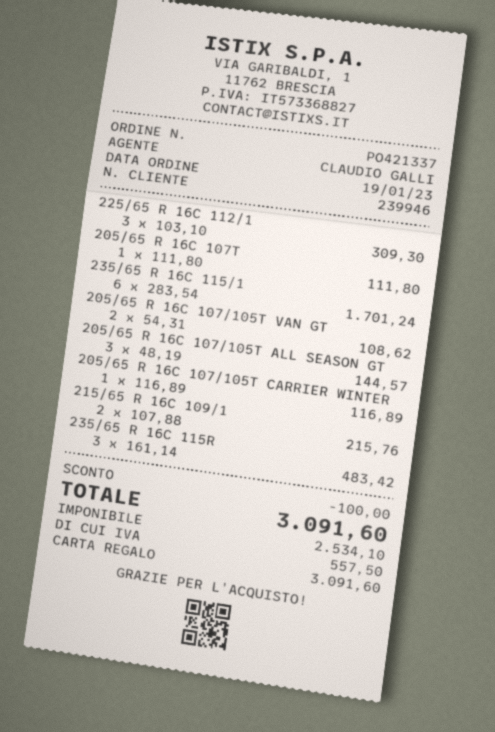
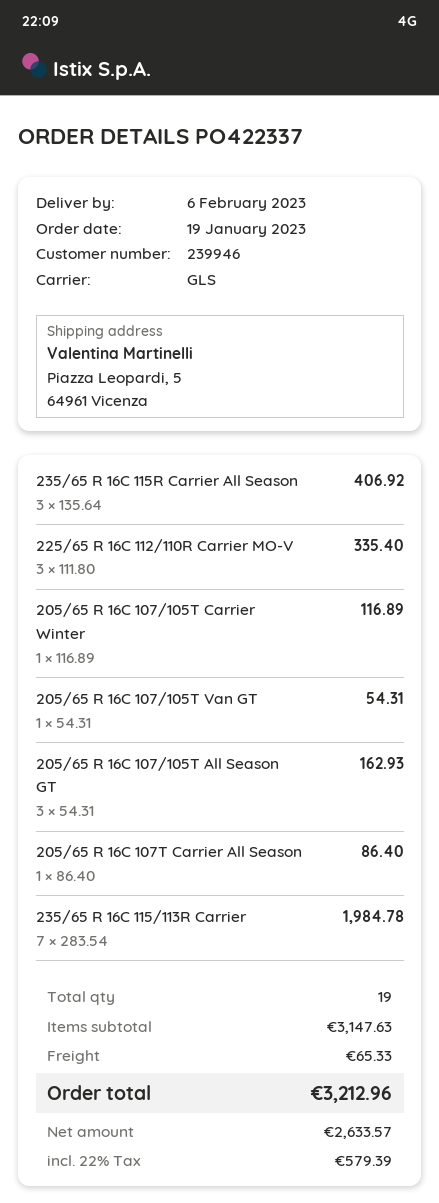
order number: PO421337 -> PO422337
225/65 R 16C 112/1: 3 x 103.10 = 309.30 -> 3 x 111.80 = 335.40
205/65 R 16C 107T: 1 x 111.80 = 111.80 -> 1 x 86.40 = 86.40
235/65 R 16C 115/1: 6 x 283.54 = 1701.24 -> 7 x 283.54 = 1984.78
205/65 R 16C 107/105T VAN GT: 2 x 54.31 = 108.62 -> 1 x 54.31 = 54.31
205/65 R 16C 107/105T ALL SEASON GT: 3 x 48.19 = 144.57 -> 3 x 54.31 = 162.93
215/65 R 16C 109/1: 2 x 107.88 = 215.76 -> none
235/65 R 16C 115R: 3 x 161.14 = 483.42 -> 3 x 135.64 = 406.92
discount: 100.00 -> none
shipping: none -> 65.33
net: 2534.10 -> 2633.57
tax: 557.50 -> 579.39
total: 3091.60 -> 3212.96

